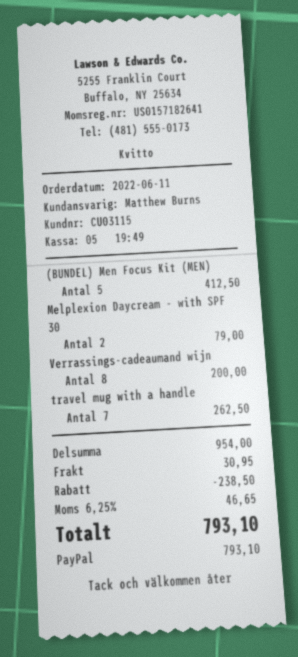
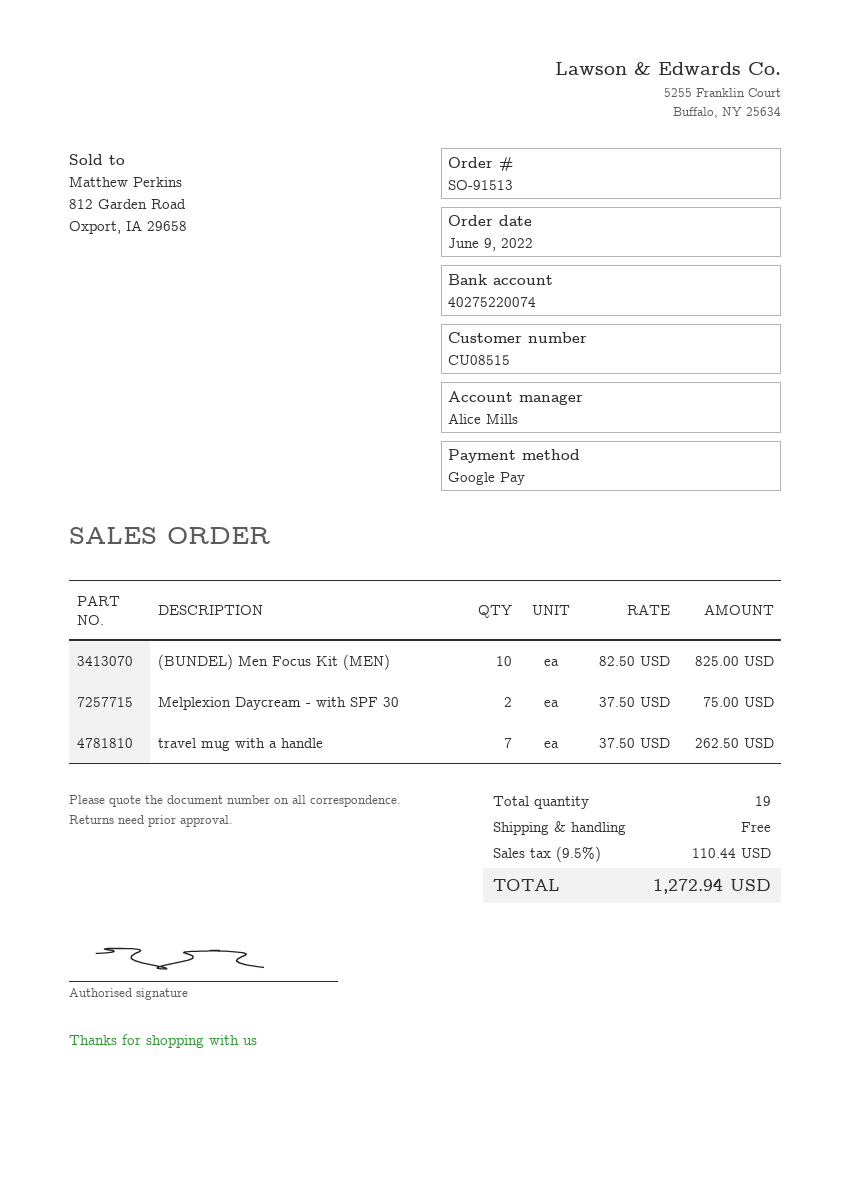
order date: 2022-06-11 -> 2022-06-09
customer number: CU03115 -> CU08515
sales rep: Matthew Burns -> Alice Mills
payment method: PayPal -> Google Pay
(BUNDEL) Men Focus Kit (MEN): 5 for 412.50 -> 10 for 825.00
Melplexion Daycream - with SPF 30: 2 for 79.00 -> 2 for 75.00
Verrassings-cadeaumand wijn: 8 for 200.00 -> none
discount: 238.50 -> none
shipping: 30.95 -> 0.00
tax: 6.25% = 46.65 -> 9.5% = 110.44
total: 793.10 -> 1272.94

